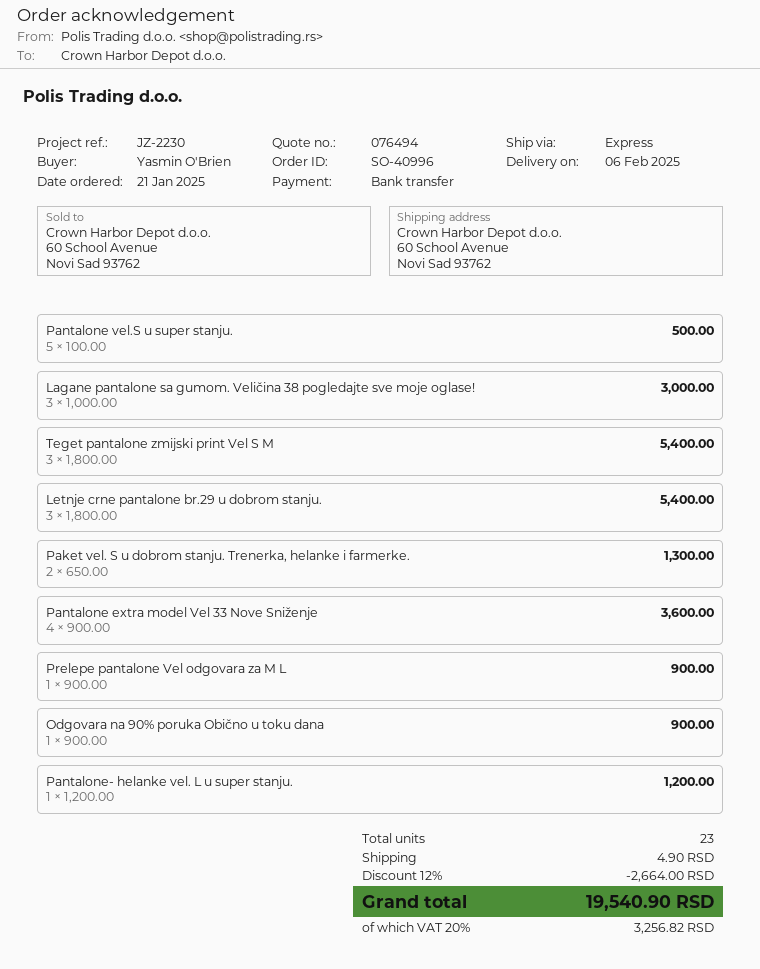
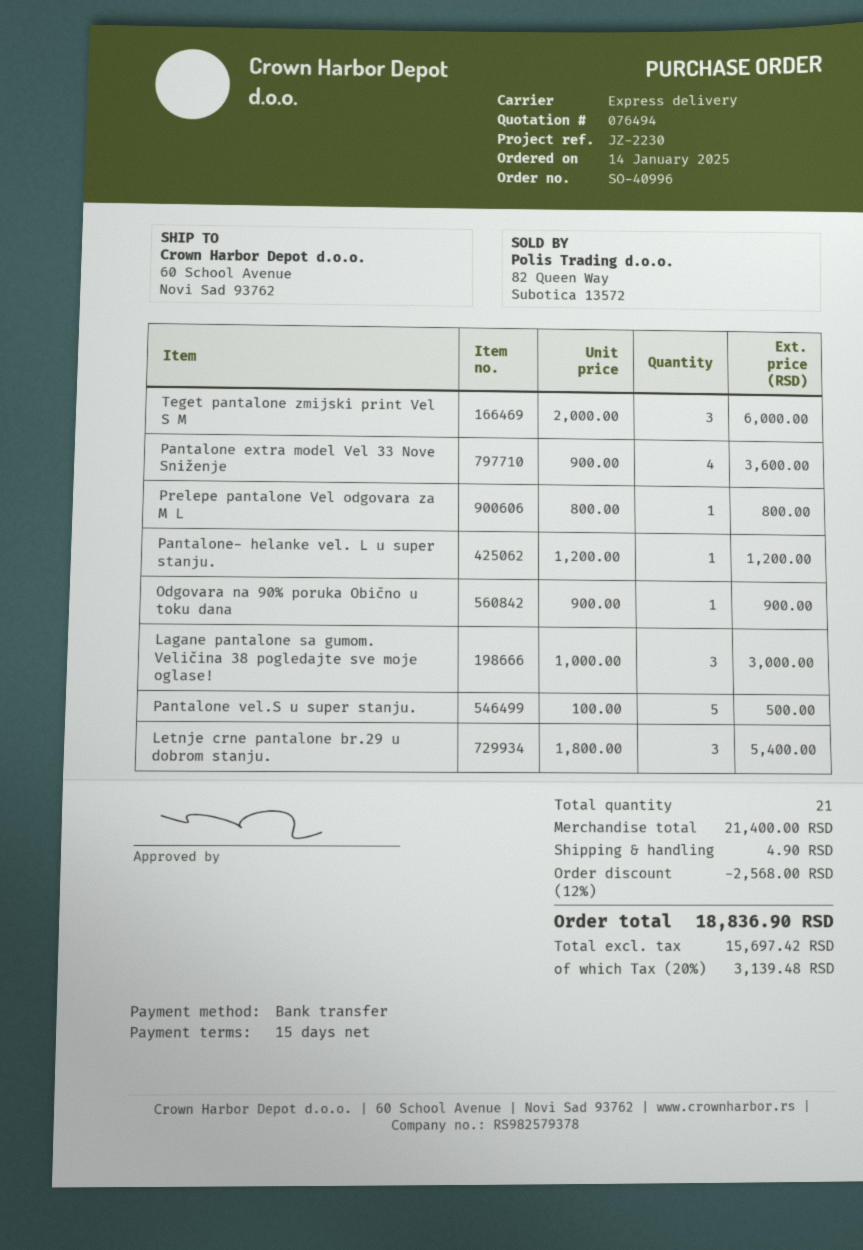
order date: 2025-01-21 -> 2025-01-14
Teget pantalone zmijski print Vel S M: 3 x 1800.00 = 5400.00 -> 3 x 2000.00 = 6000.00
Paket vel. S u dobrom stanju. Trenerka, helanke i farmerke.: 2 x 650.00 = 1300.00 -> none
Prelepe pantalone Vel odgovara za M L: 1 x 900.00 = 900.00 -> 1 x 800.00 = 800.00
total quantity: 23 -> 21
discount: 12% = 2664.00 -> 12% = 2568.00
tax: 20% = 3256.82 -> 20% = 3139.48
total: 19540.90 -> 18836.90

